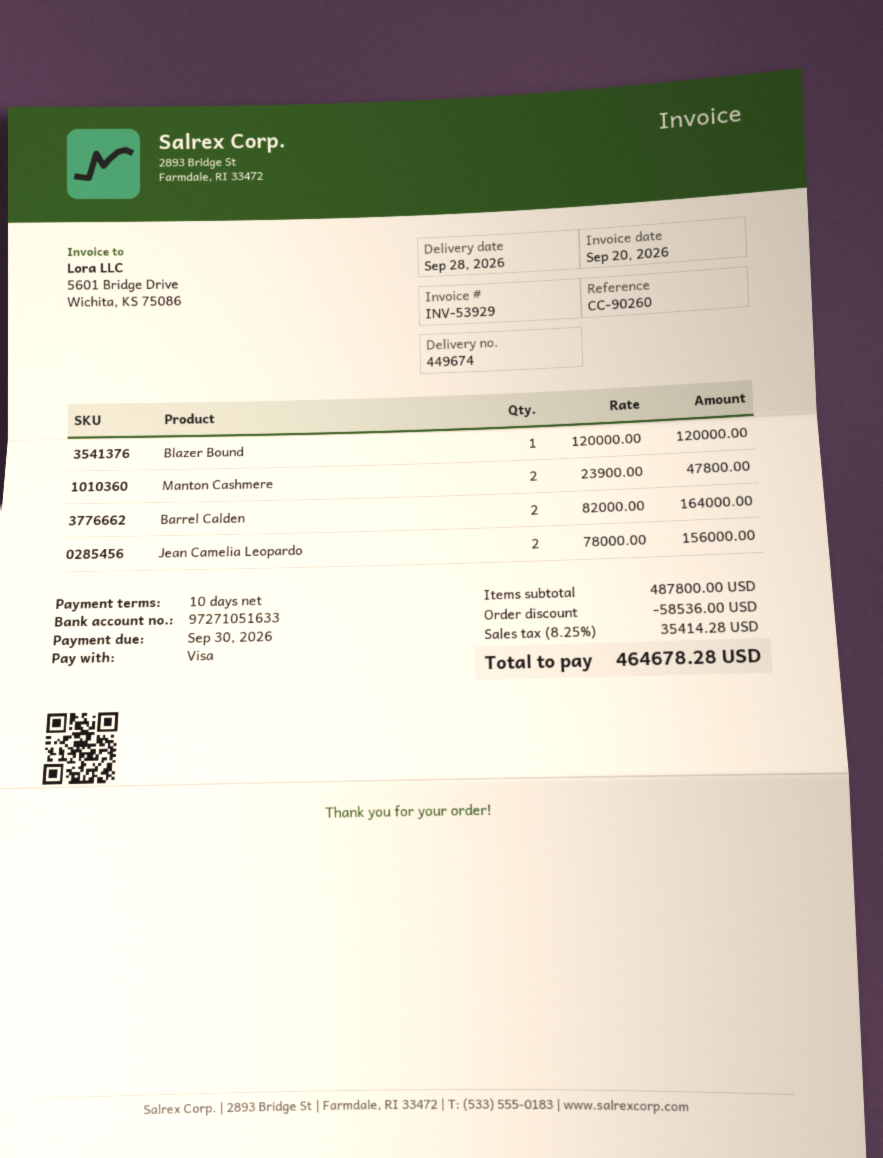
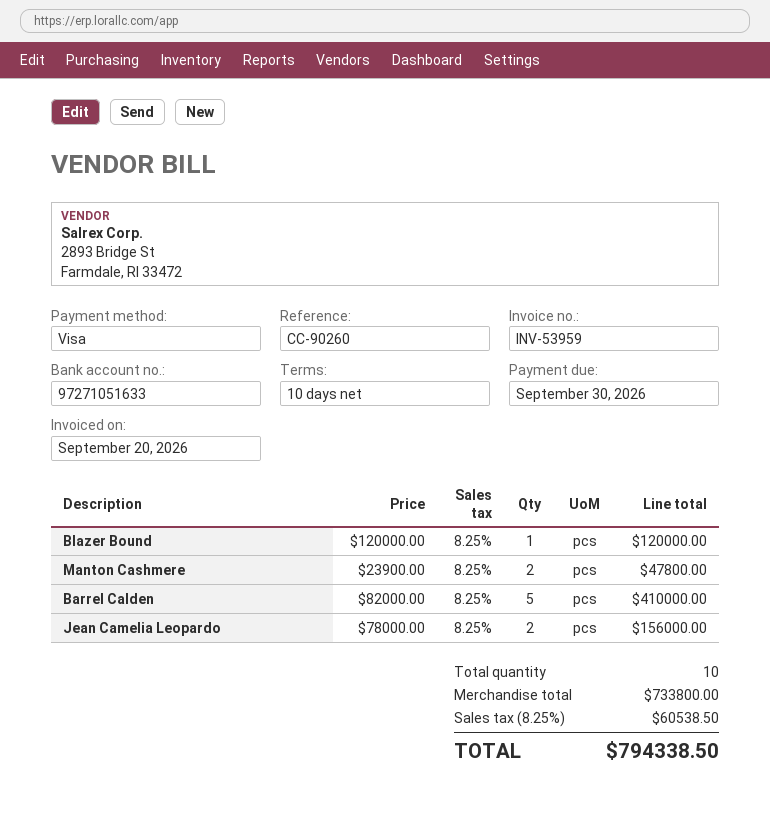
invoice number: INV-53929 -> INV-53959
Barrel Calden: 2 x 82000.00 = 164000.00 -> 5 x 82000.00 = 410000.00
subtotal: 487800.00 -> 733800.00
discount: 58536.00 -> none
tax: 8.25% = 35414.28 -> 8.25% = 60538.50
total: 464678.28 -> 794338.50

